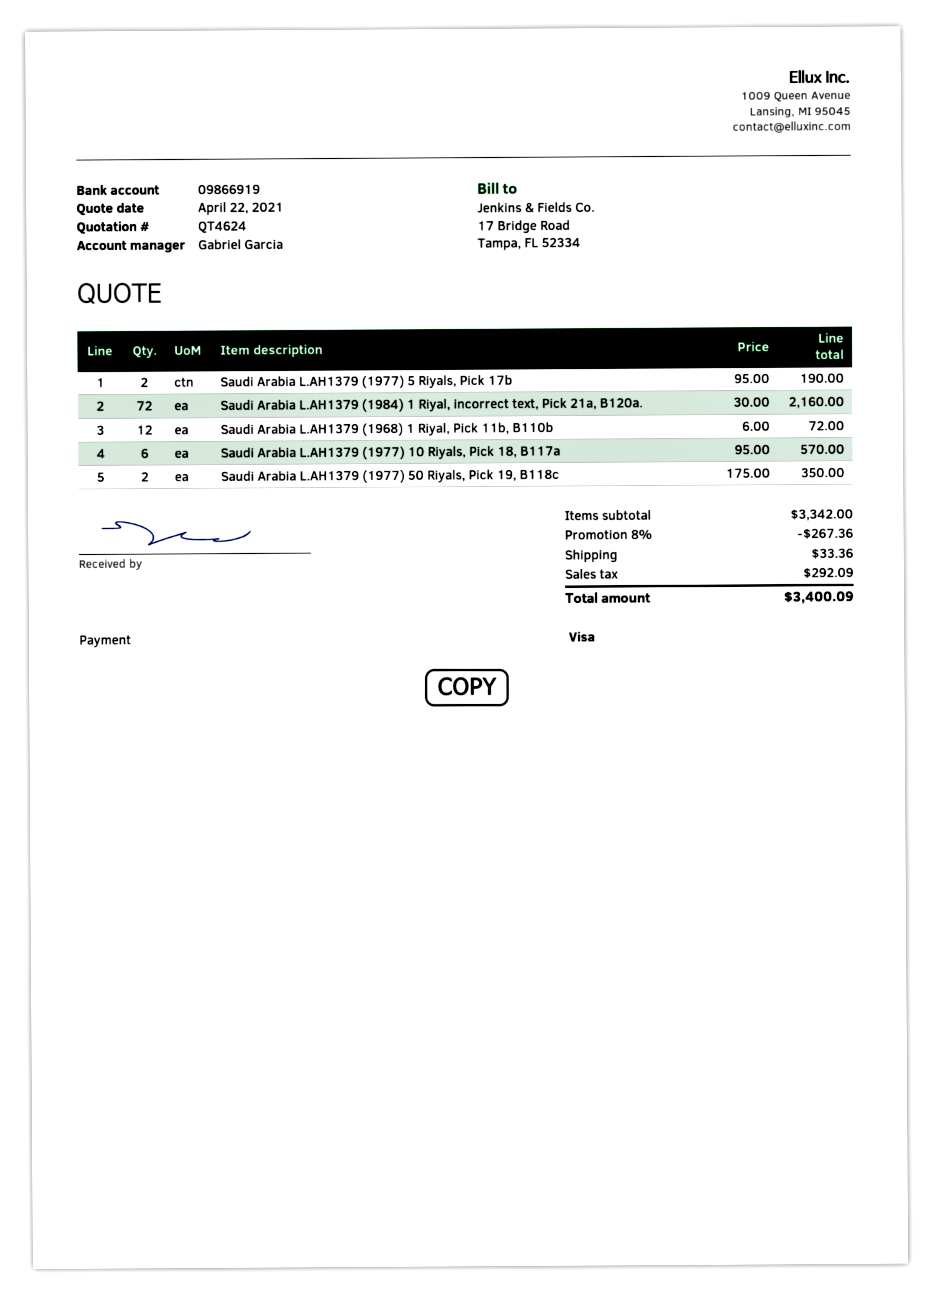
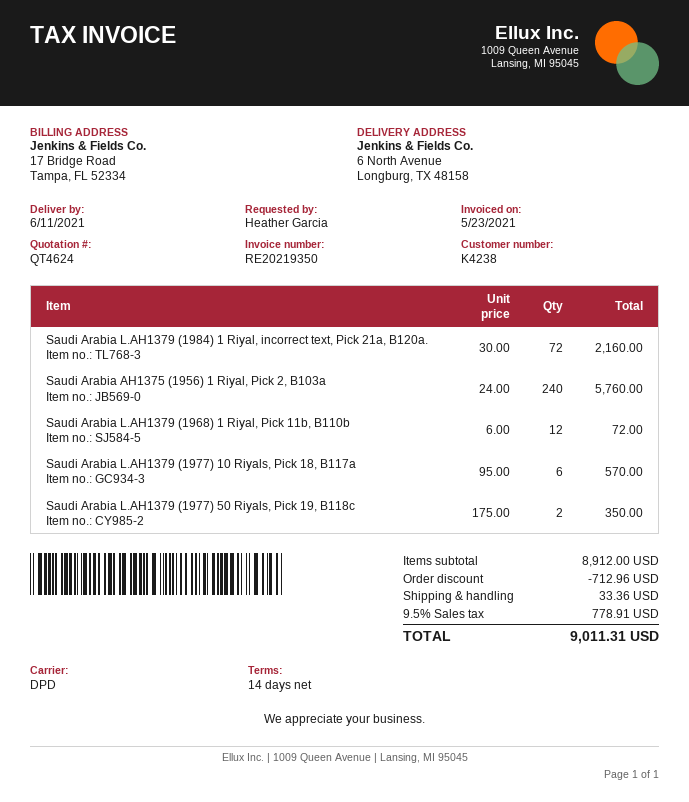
Saudi Arabia L.AH1379 (1977) 5 Riyals, Pick 17b: 2 x 95.00 = 190.00 -> none
Saudi Arabia AH1375 (1956) 1 Riyal, Pick 2, B103a: none -> 240 x 24.00 = 5760.00
subtotal: 3342.00 -> 8912.00
discount: 267.36 -> 712.96
tax: 292.09 -> 778.91
total: 3400.09 -> 9011.31

